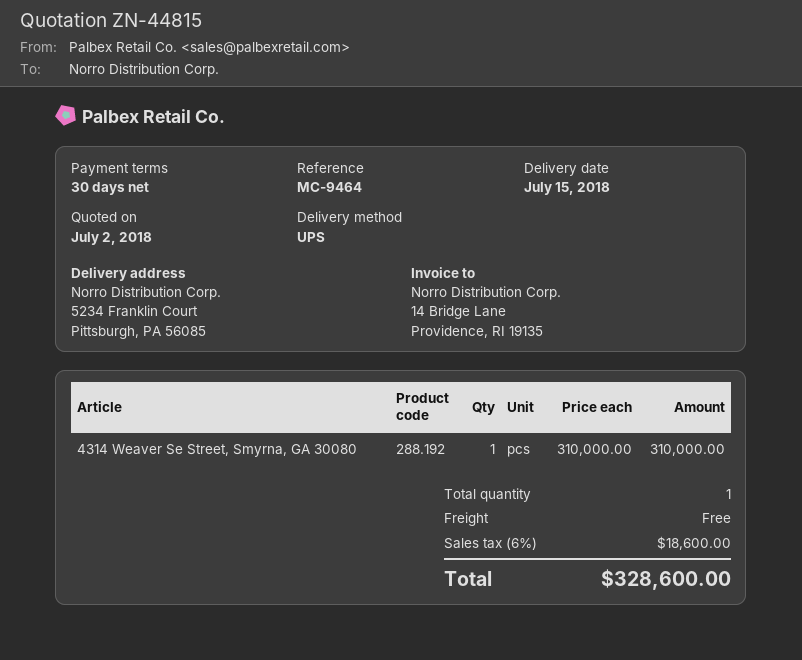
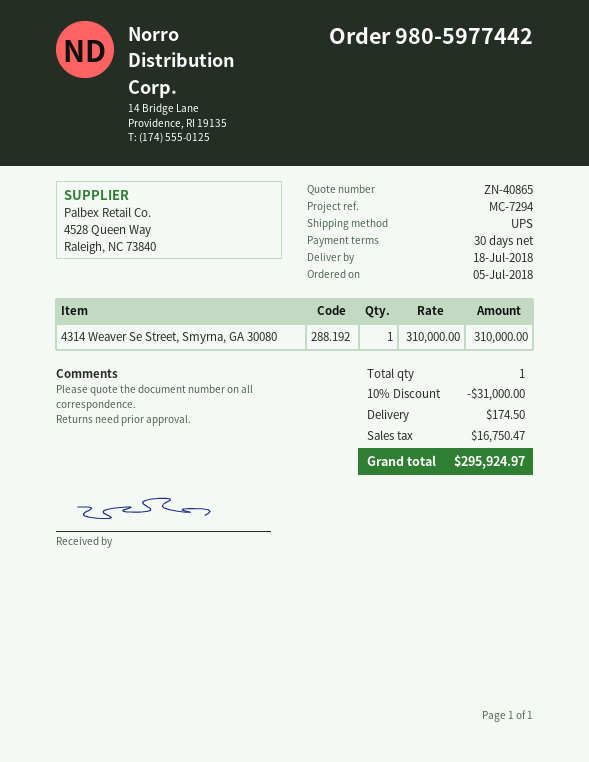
quote number: ZN-44815 -> ZN-40865
delivery date: 2018-07-15 -> 2018-07-18
reference: MC-9464 -> MC-7294
discount: none -> 10% = 31000.00
shipping: 0.00 -> 174.50
tax: 18600.00 -> 16750.47
total: 328600.00 -> 295924.97

